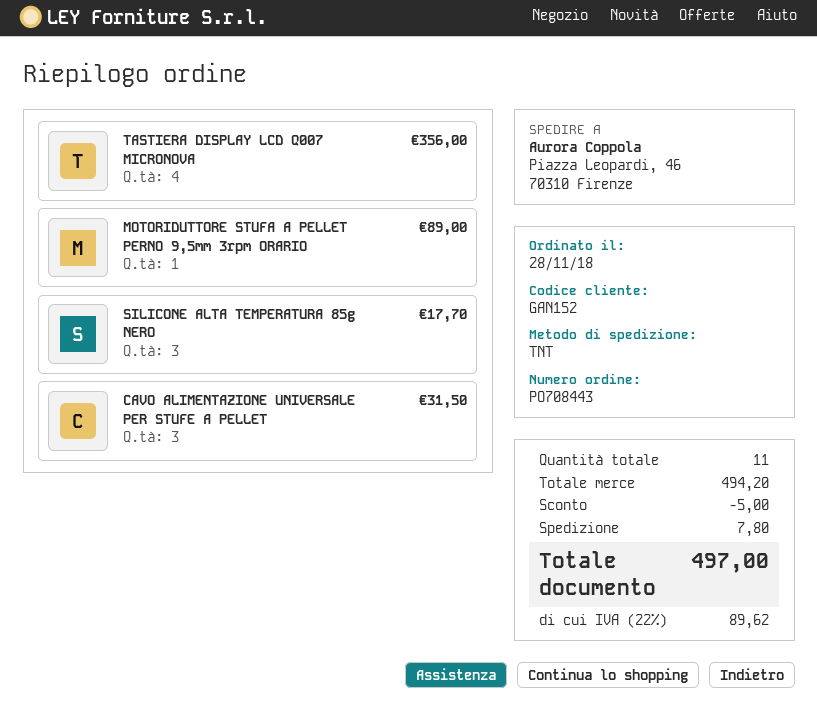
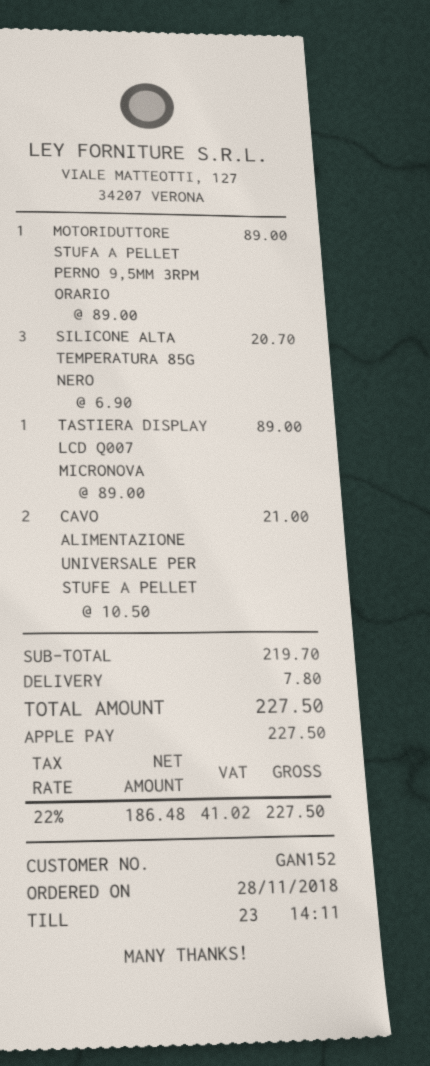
TASTIERA DISPLAY LCD Q007 MICRONOVA: 4 for 356.00 -> 1 for 89.00
SILICONE ALTA TEMPERATURA 85g NERO: 3 for 17.70 -> 3 for 20.70
CAVO ALIMENTAZIONE UNIVERSALE PER STUFE A PELLET: 3 for 31.50 -> 2 for 21.00
subtotal: 494.20 -> 219.70
discount: 5.00 -> none
tax: 22% = 89.62 -> 22% = 41.02
total: 497.00 -> 227.50

